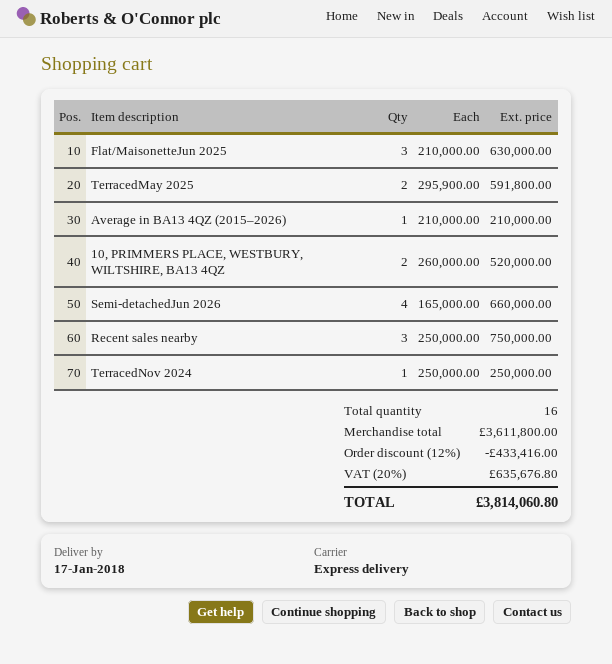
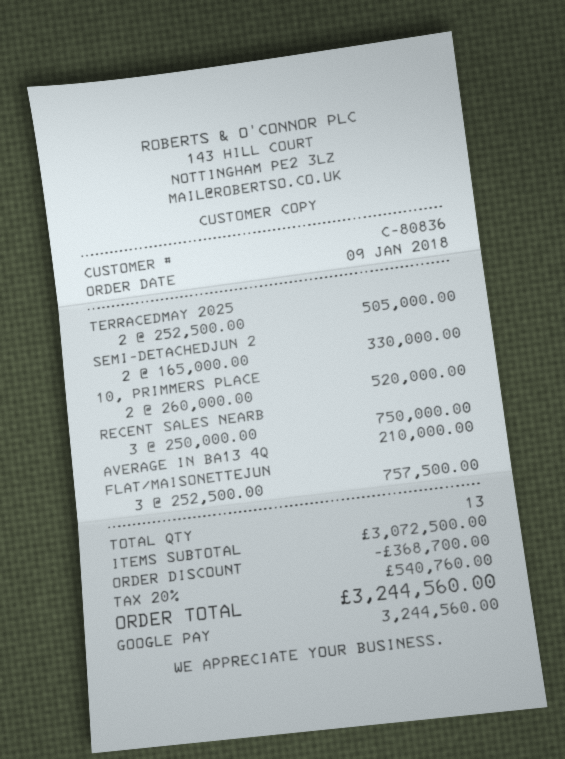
Flat/MaisonetteJun 2025: 3 x 210000.00 = 630000.00 -> 3 x 252500.00 = 757500.00
TerracedMay 2025: 2 x 295900.00 = 591800.00 -> 2 x 252500.00 = 505000.00
Semi-detachedJun 2026: 4 x 165000.00 = 660000.00 -> 2 x 165000.00 = 330000.00
TerracedNov 2024: 1 x 250000.00 = 250000.00 -> none
total quantity: 16 -> 13
subtotal: 3611800.00 -> 3072500.00
discount: 433416.00 -> 368700.00
tax: 20% = 635676.80 -> 20% = 540760.00
total: 3814060.80 -> 3244560.00

